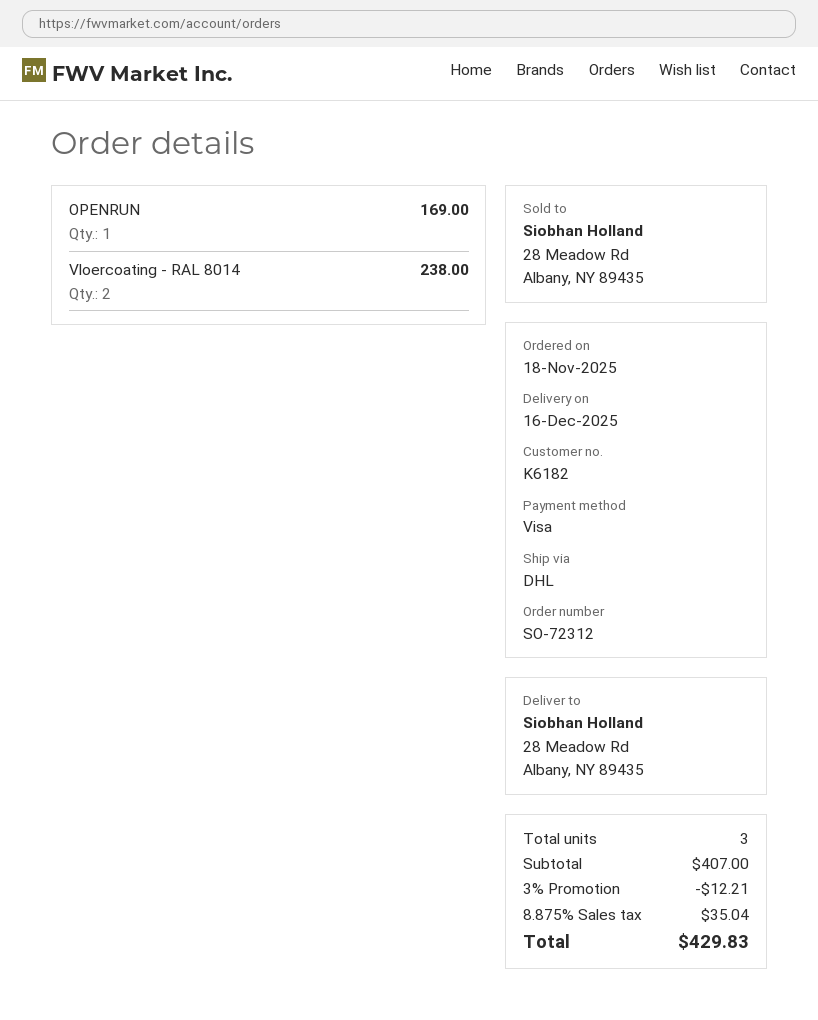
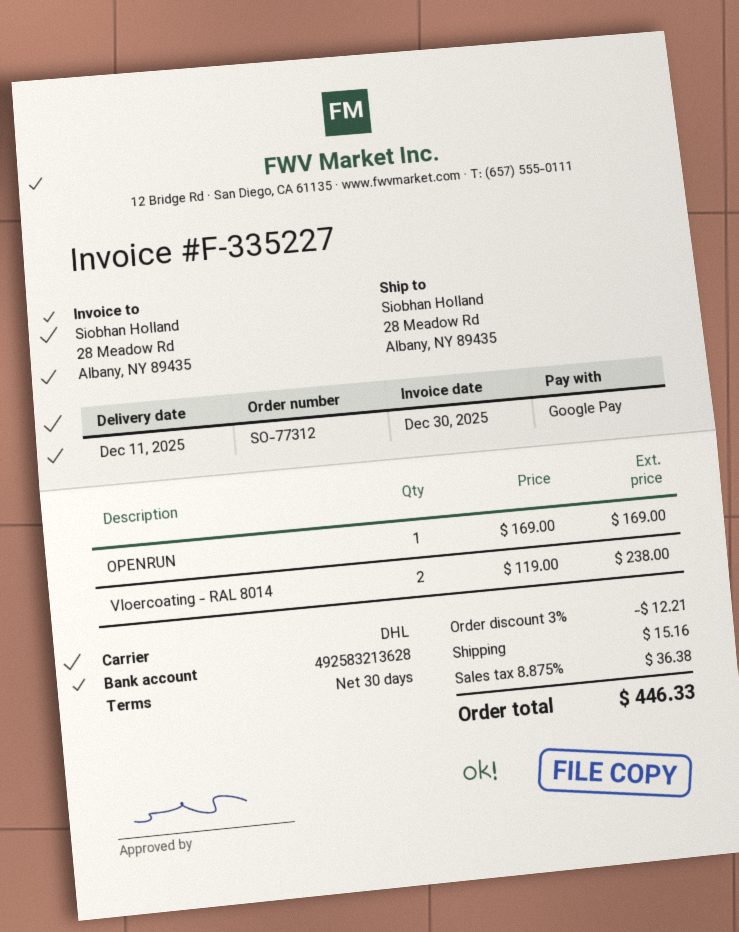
order number: SO-72312 -> SO-77312
delivery date: 2025-12-16 -> 2025-12-11
payment method: Visa -> Google Pay
shipping: none -> 15.16
tax: 8.875% = 35.04 -> 8.875% = 36.38
total: 429.83 -> 446.33

